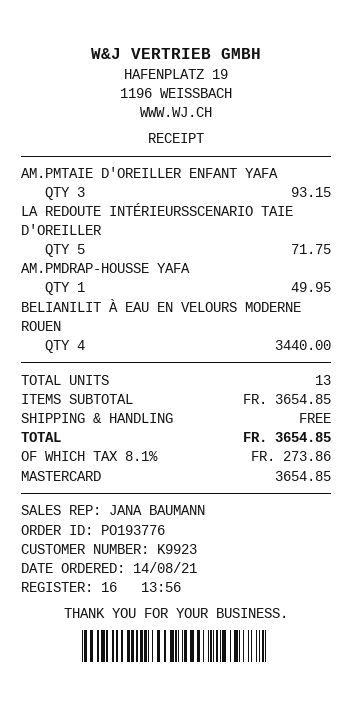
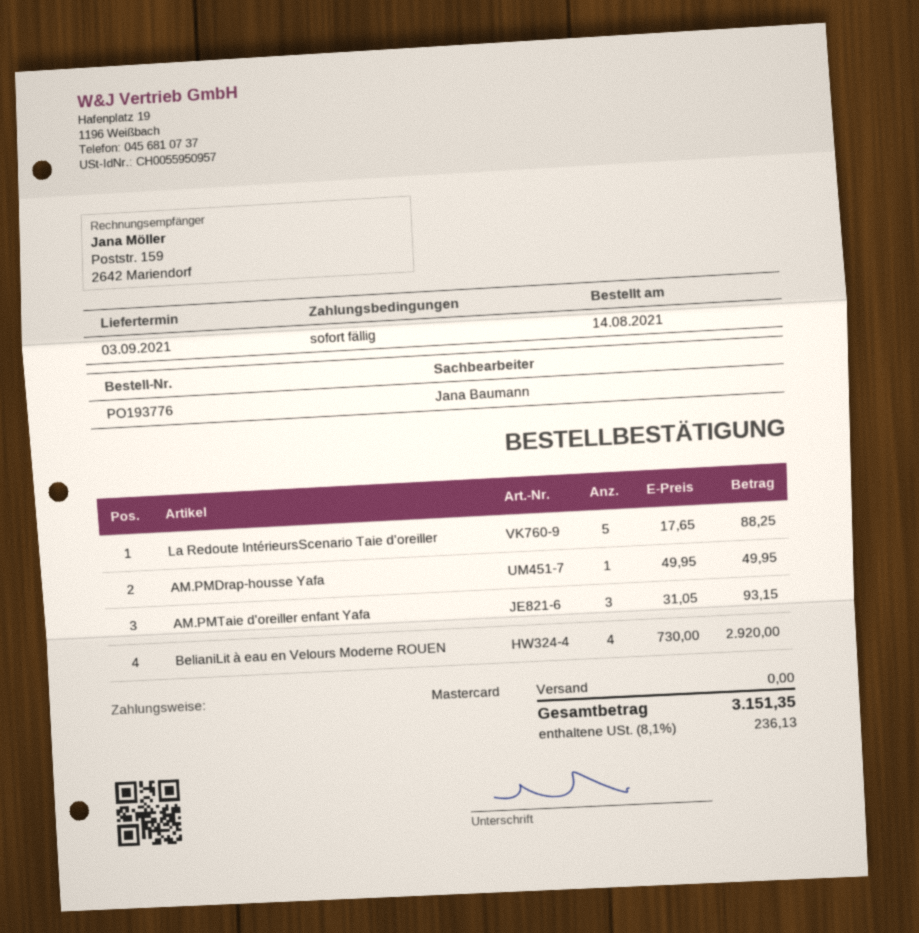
LA REDOUTE INTÉRIEURSSCENARIO TAIE D'OREILLER: 5 for 71.75 -> 5 for 88.25
BELIANILIT À EAU EN VELOURS MODERNE ROUEN: 4 for 3440.00 -> 4 for 2920.00
tax: 8.1% = 273.86 -> 8.1% = 236.13
total: 3654.85 -> 3151.35

